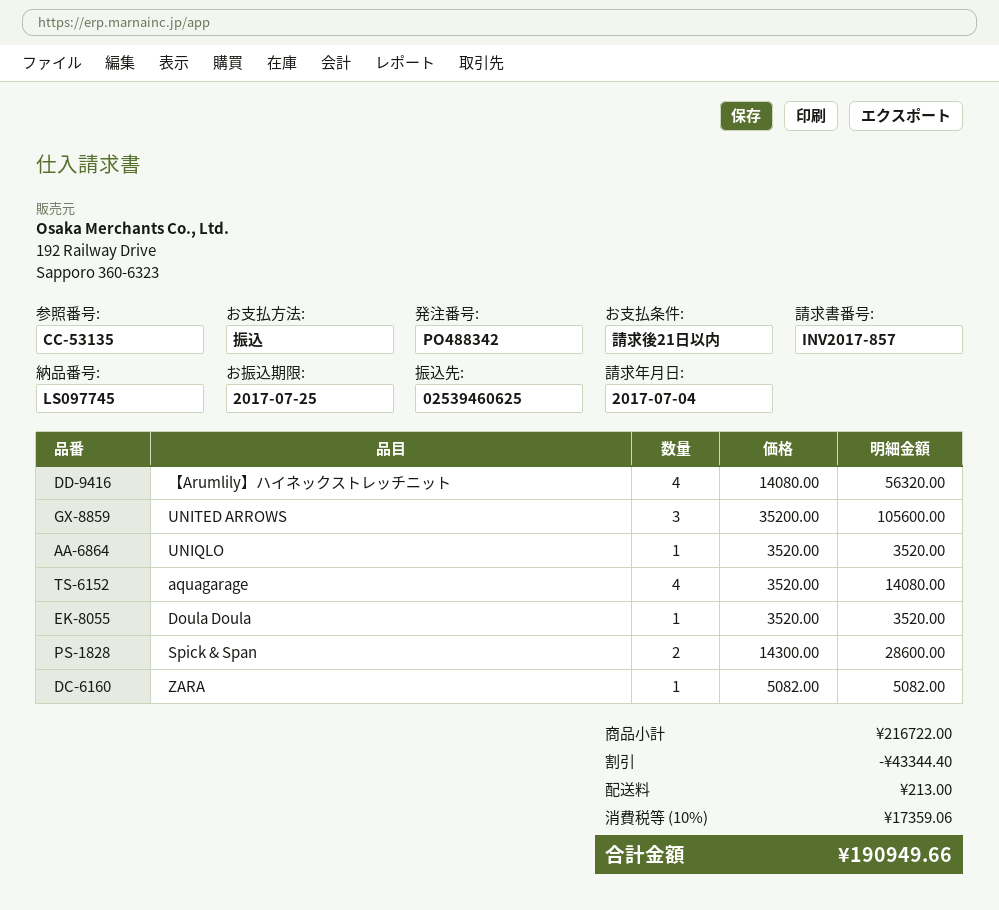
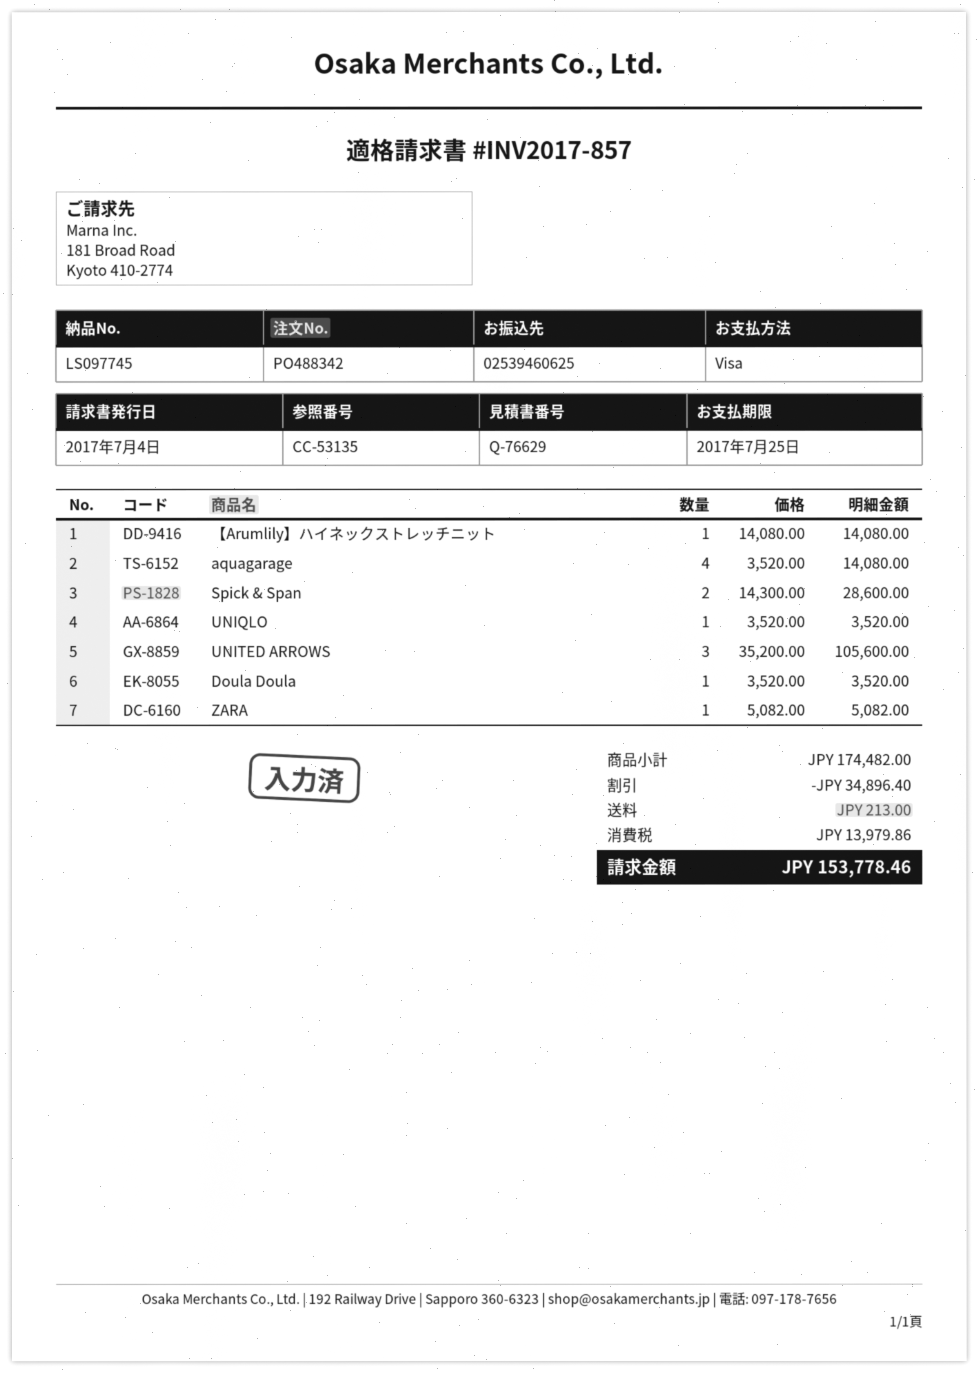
payment method: bank transfer -> Visa
【Arumlily】ハイネックストレッチニット: 4 x 14080.00 = 56320.00 -> 1 x 14080.00 = 14080.00
subtotal: 216722.00 -> 174482.00
discount: 43344.40 -> 34896.40
tax: 17359.06 -> 13979.86
total: 190949.66 -> 153778.46

